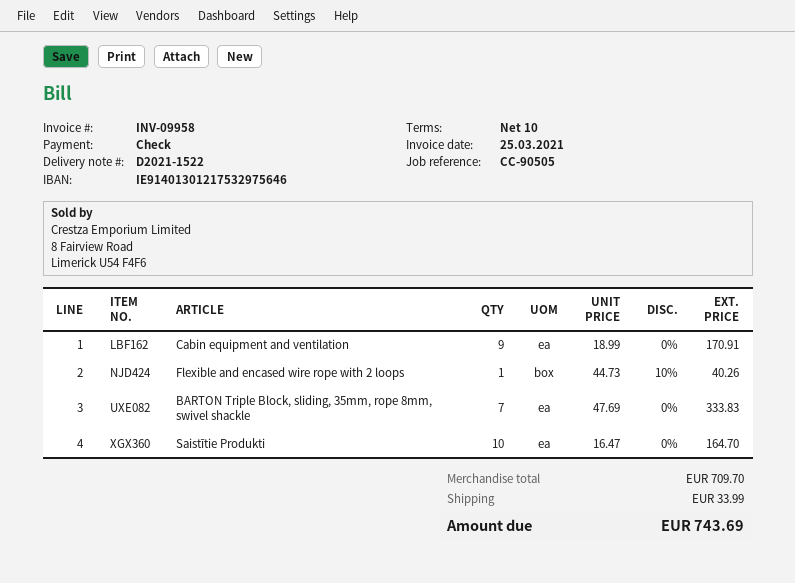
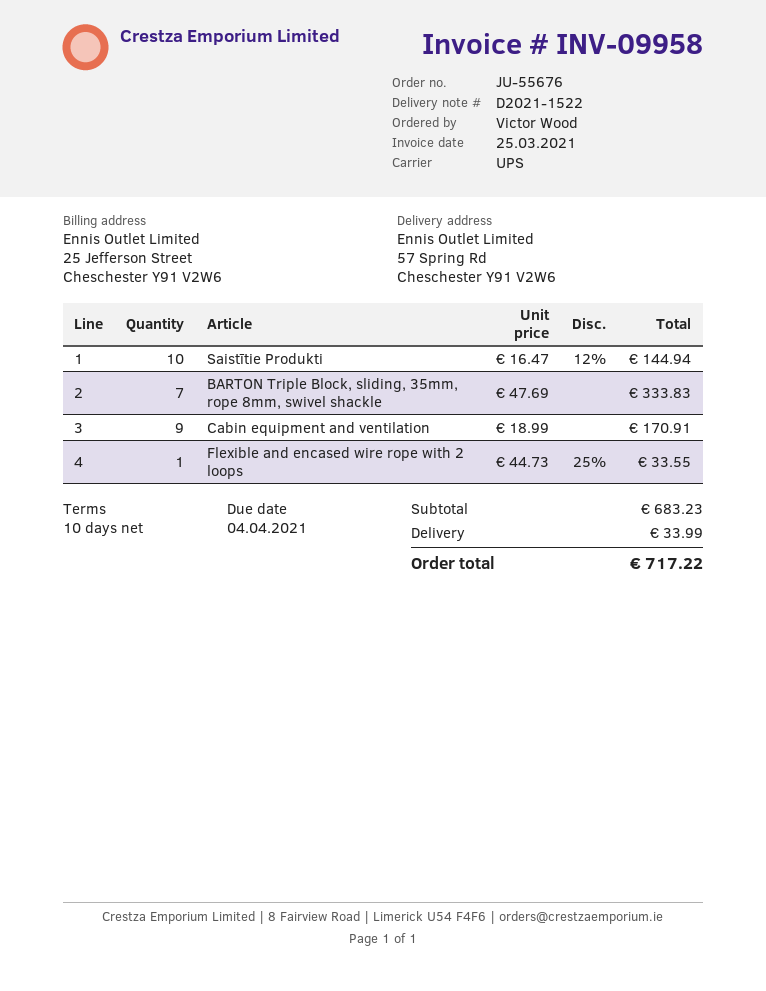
Flexible and encased wire rope with 2 loops: 1 x 44.73 - 10% = 40.26 -> 1 x 44.73 - 25% = 33.55
Saistītie Produkti: 10 x 16.47 = 164.70 -> 10 x 16.47 - 12% = 144.94
subtotal: 709.70 -> 683.23
total: 743.69 -> 717.22

